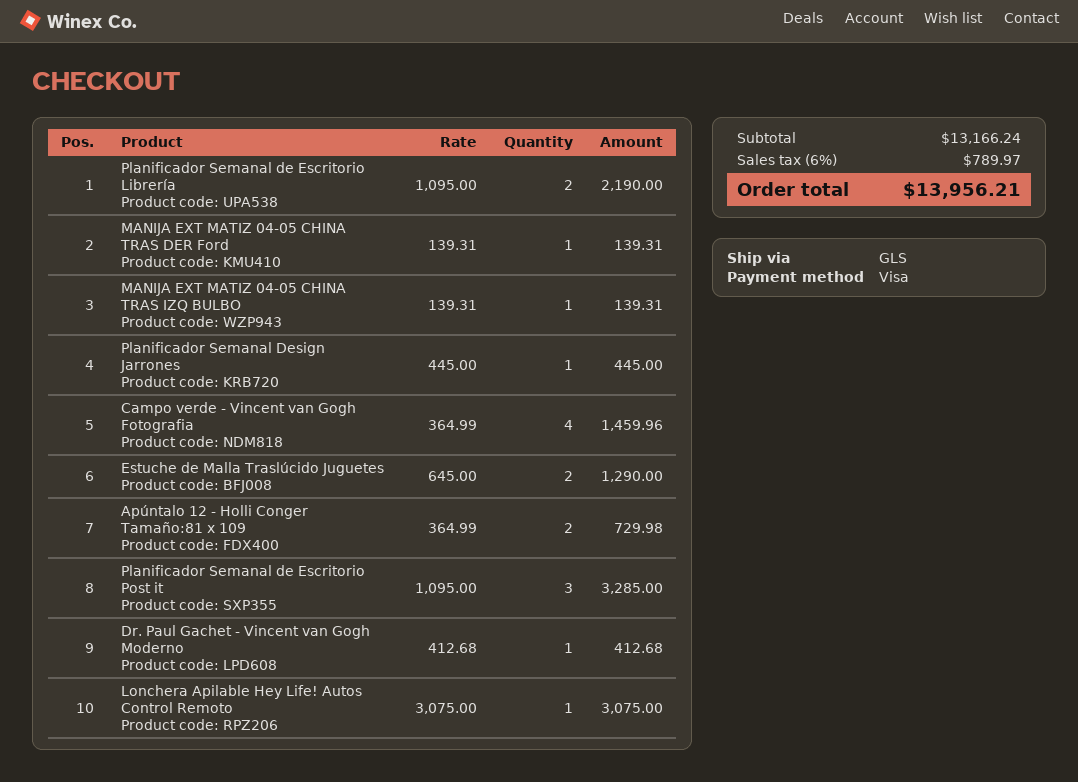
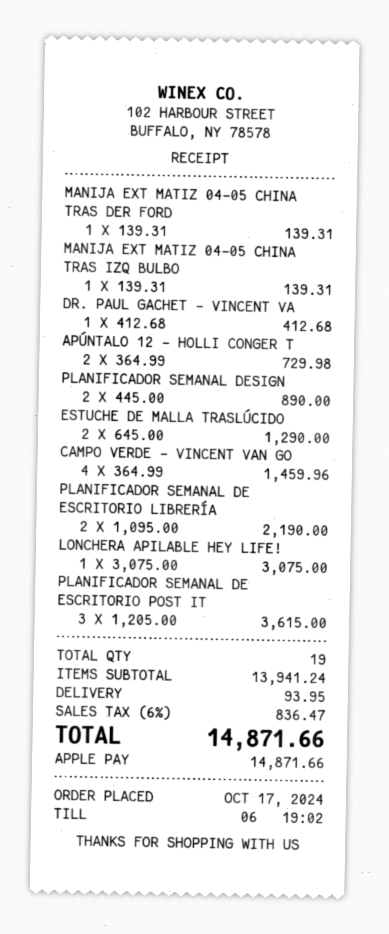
payment method: Visa -> Apple Pay
Planificador Semanal Design Jarrones: 1 x 445.00 = 445.00 -> 2 x 445.00 = 890.00
Planificador Semanal de Escritorio Post it: 3 x 1095.00 = 3285.00 -> 3 x 1205.00 = 3615.00
subtotal: 13166.24 -> 13941.24
shipping: none -> 93.95
tax: 6% = 789.97 -> 6% = 836.47
total: 13956.21 -> 14871.66

